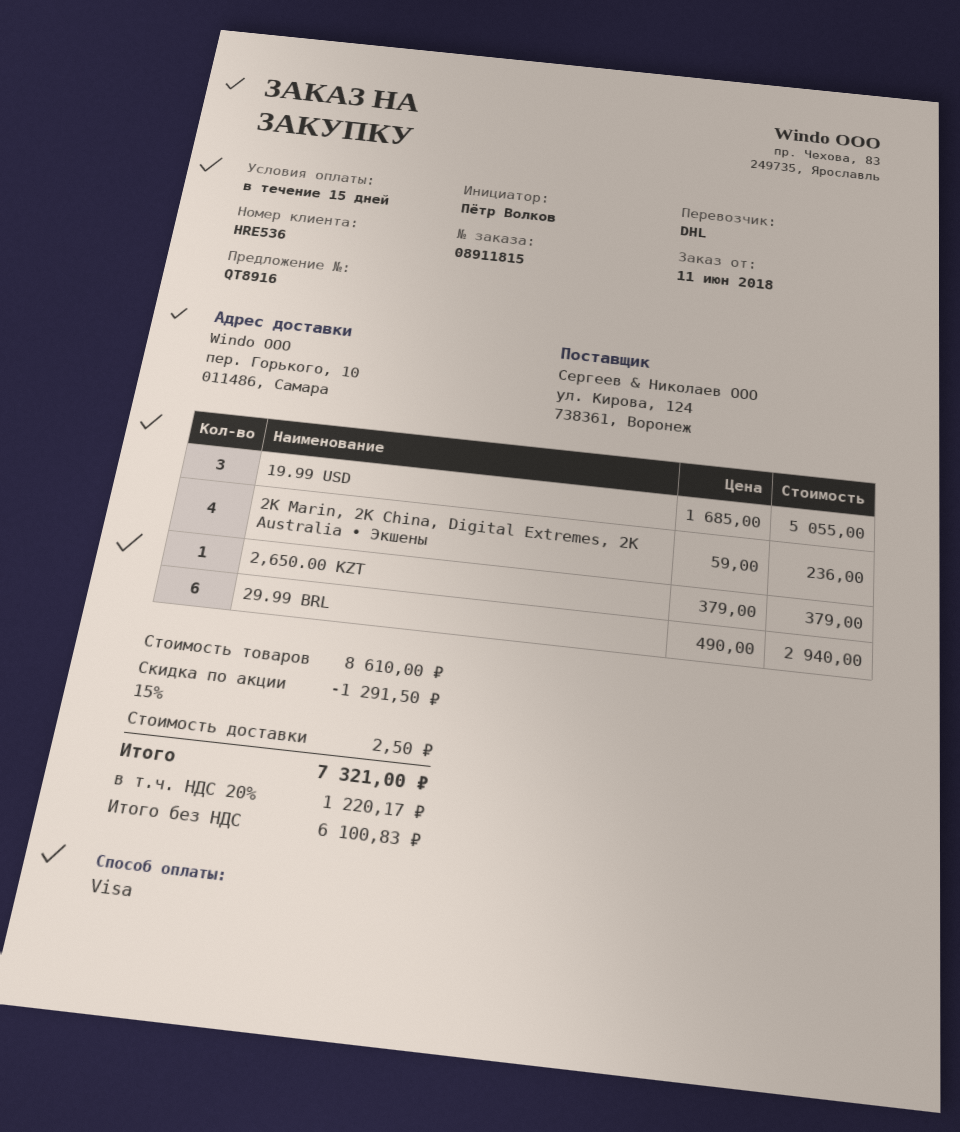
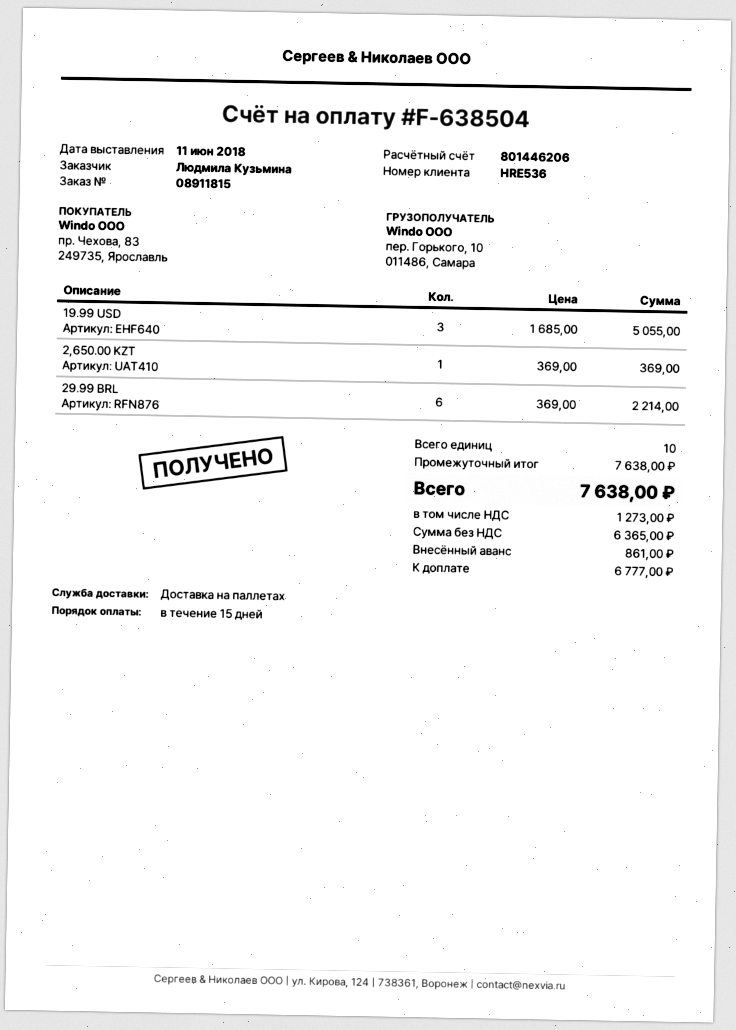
ordered by: Пётр Волков -> Людмила Кузьмина
shipping method: DHL -> pallet freight
2K Marin, 2K China, Digital Extremes, 2K Australia • Экшены: 4 x 59.00 = 236.00 -> none
2,650.00 KZT: 1 x 379.00 = 379.00 -> 1 x 369.00 = 369.00
29.99 BRL: 6 x 490.00 = 2940.00 -> 6 x 369.00 = 2214.00
subtotal: 8610.00 -> 7638.00
discount: 15% = 1291.50 -> none
shipping: 2.50 -> none
net: 6100.83 -> 6365.00
tax: 1220.17 -> 1273.00
total: 7321.00 -> 7638.00

